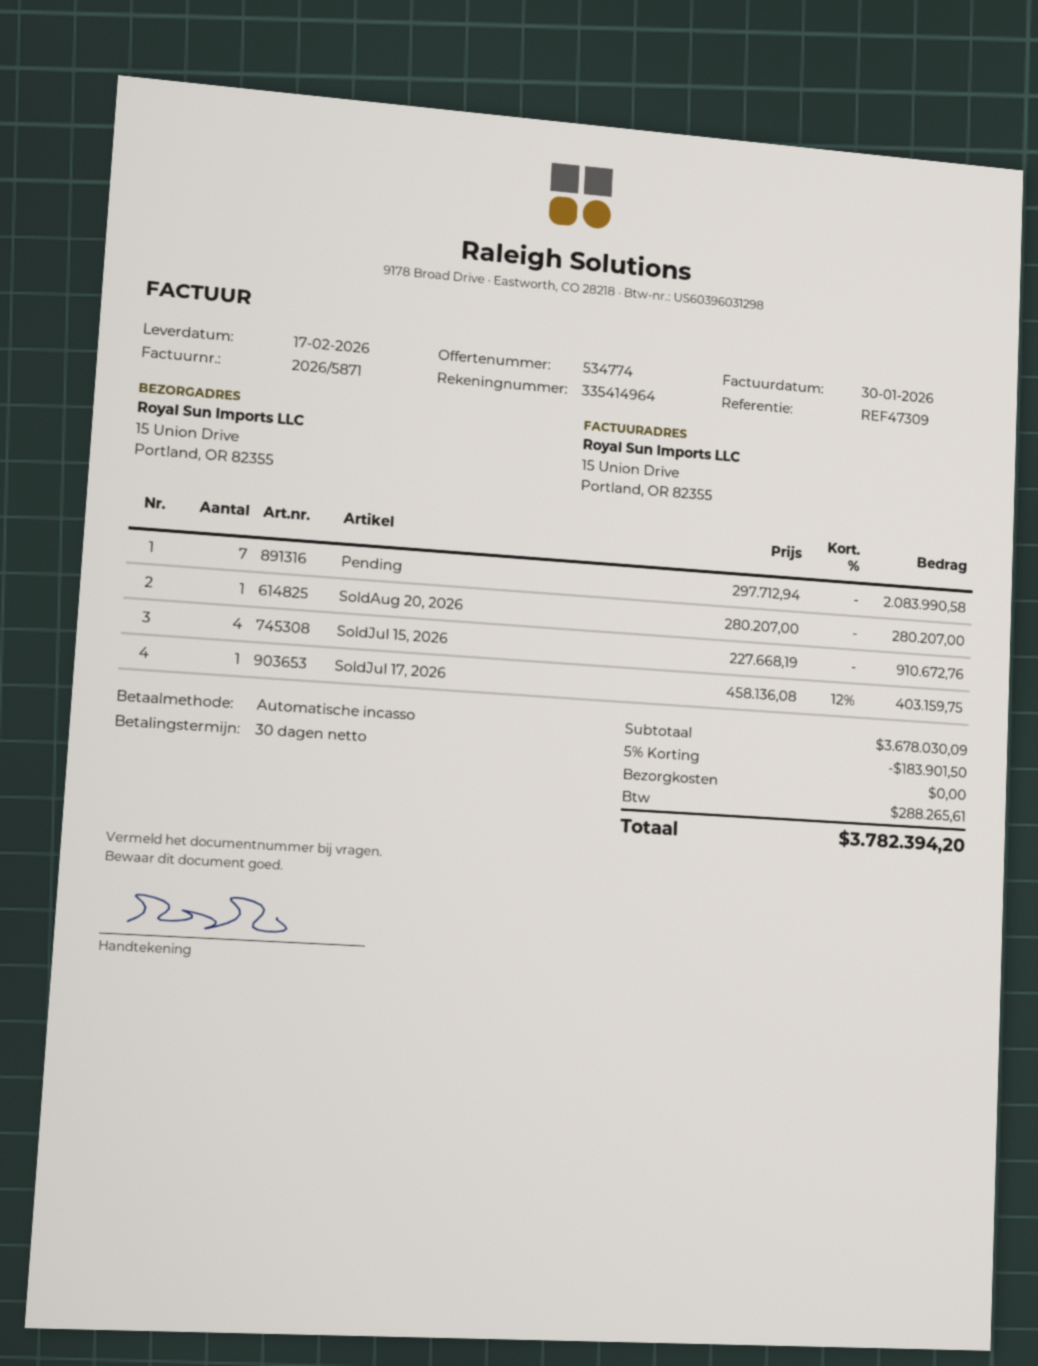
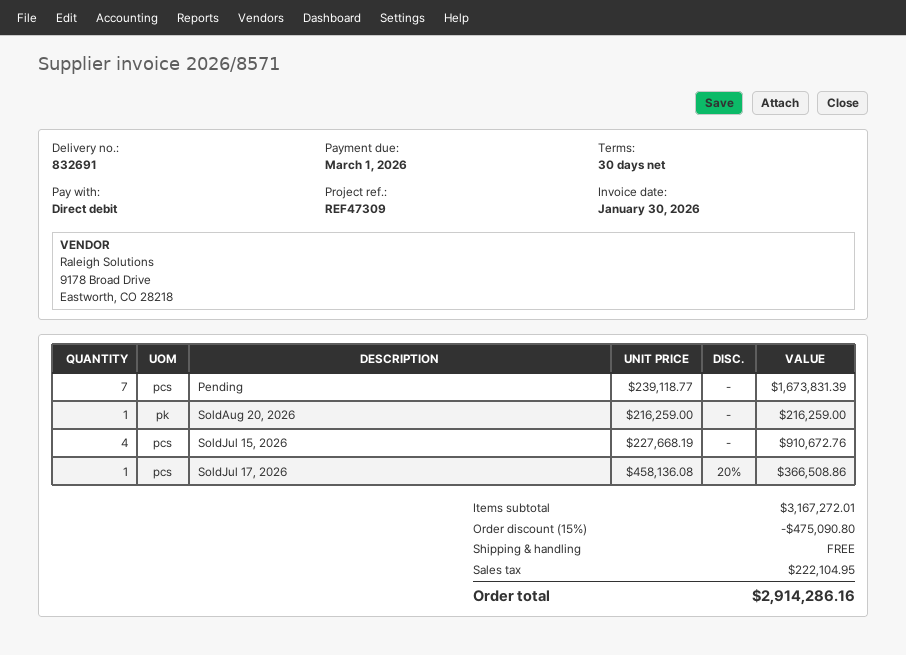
invoice number: 2026/5871 -> 2026/8571
Pending: 7 x 297712.94 = 2083990.58 -> 7 x 239118.77 = 1673831.39
SoldAug 20, 2026: 1 x 280207.00 = 280207.00 -> 1 x 216259.00 = 216259.00
SoldJul 17, 2026: 1 x 458136.08 - 12% = 403159.75 -> 1 x 458136.08 - 20% = 366508.86
subtotal: 3678030.09 -> 3167272.01
discount: 5% = 183901.50 -> 15% = 475090.80
tax: 288265.61 -> 222104.95
total: 3782394.20 -> 2914286.16

